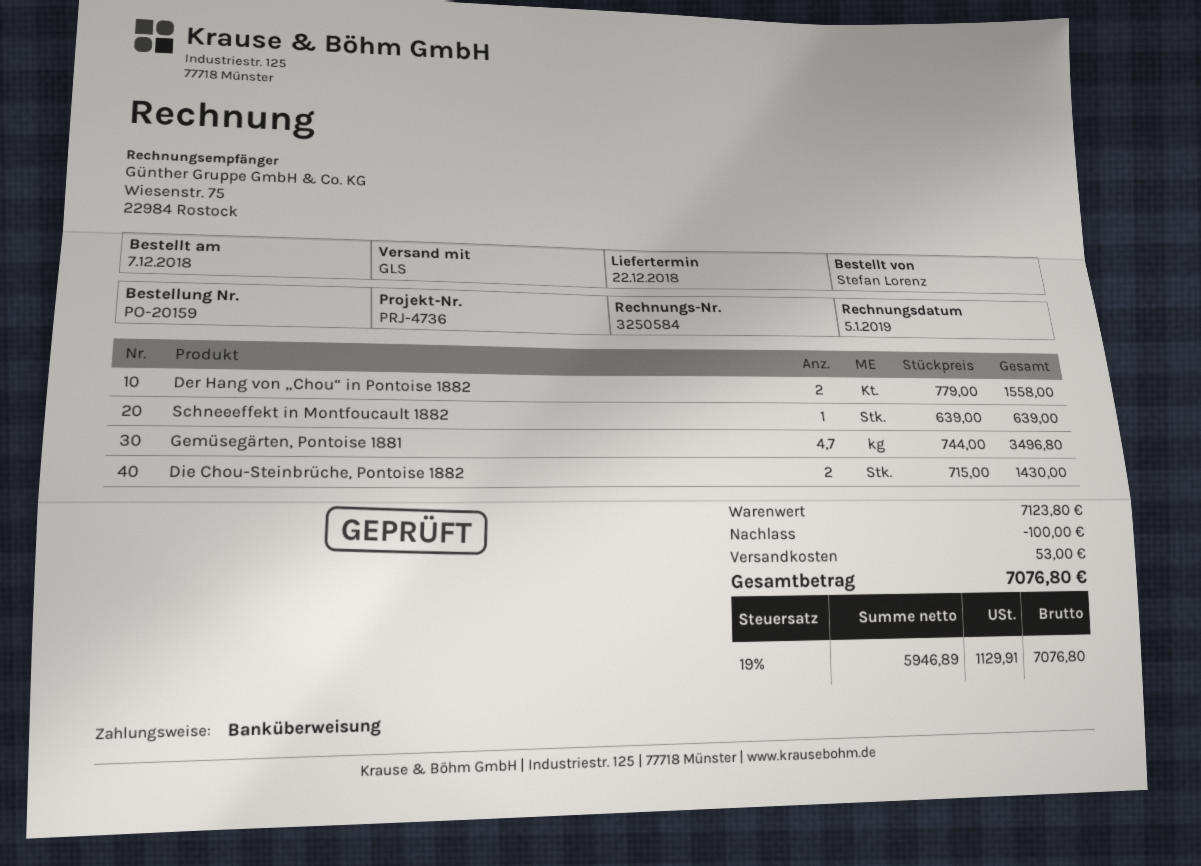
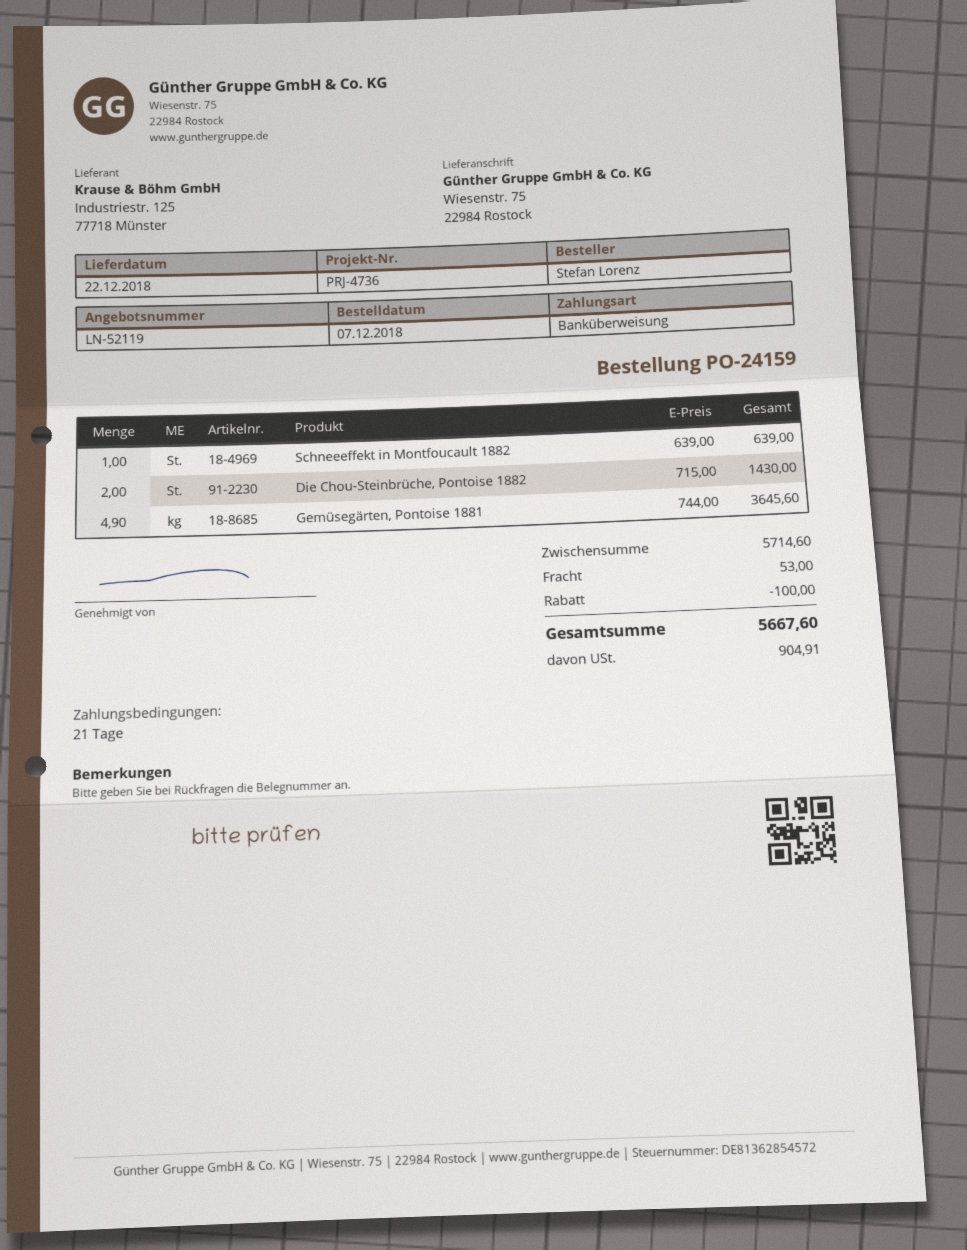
order number: PO-20159 -> PO-24159
Der Hang von „Chou“ in Pontoise 1882: 2 x 779.00 = 1558.00 -> none
Gemüsegärten, Pontoise 1881: 4.7 x 744.00 = 3496.80 -> 4.9 x 744.00 = 3645.60
subtotal: 7123.80 -> 5714.60
tax: 1129.91 -> 904.91
total: 7076.80 -> 5667.60

